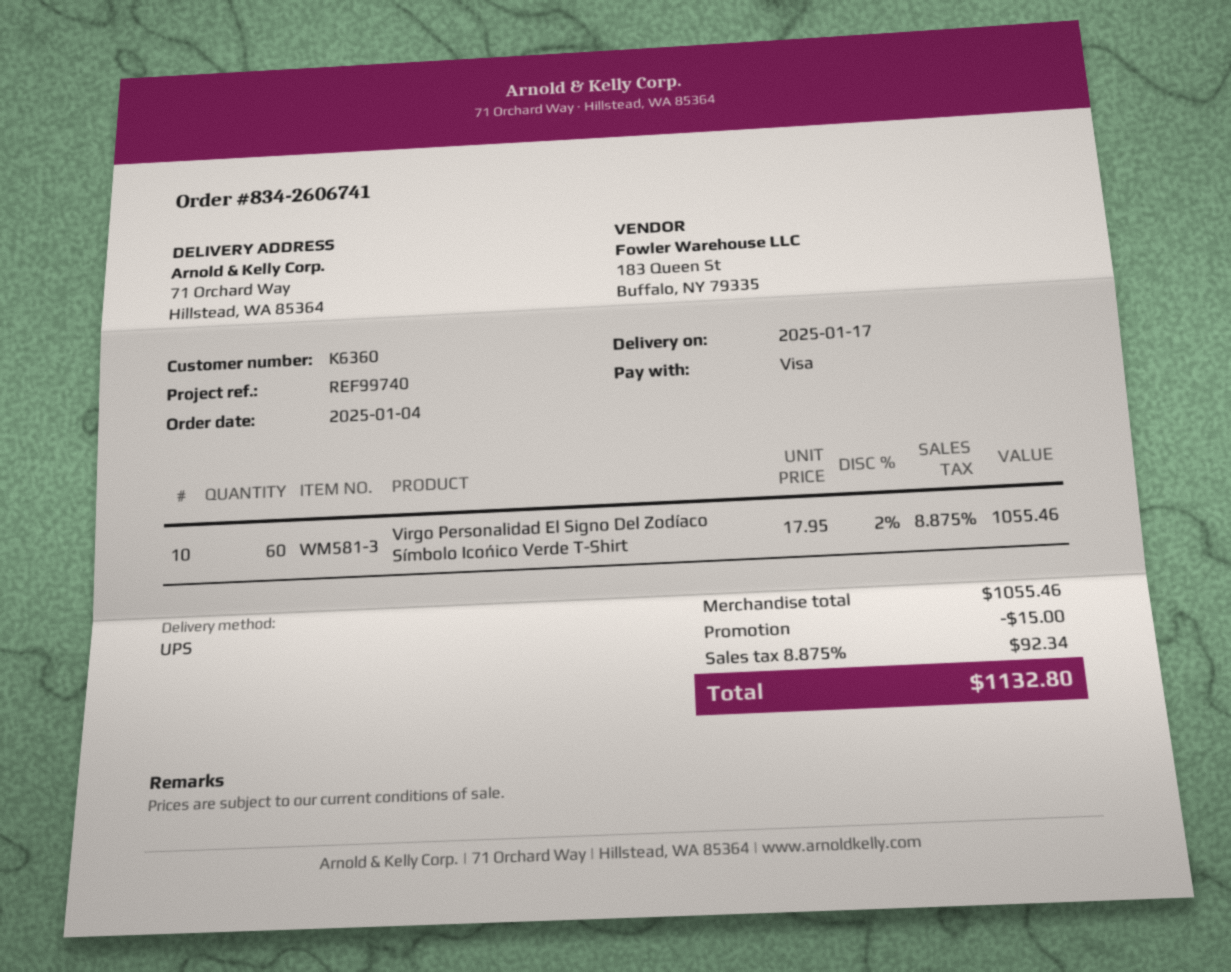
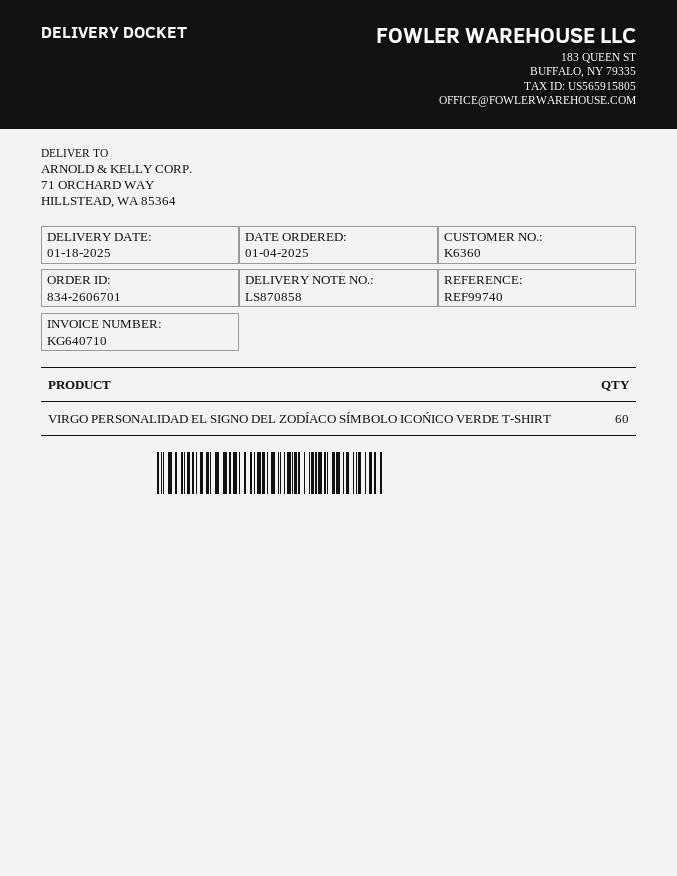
order number: 834-2606741 -> 834-2606701
delivery date: 2025-01-17 -> 2025-01-18

